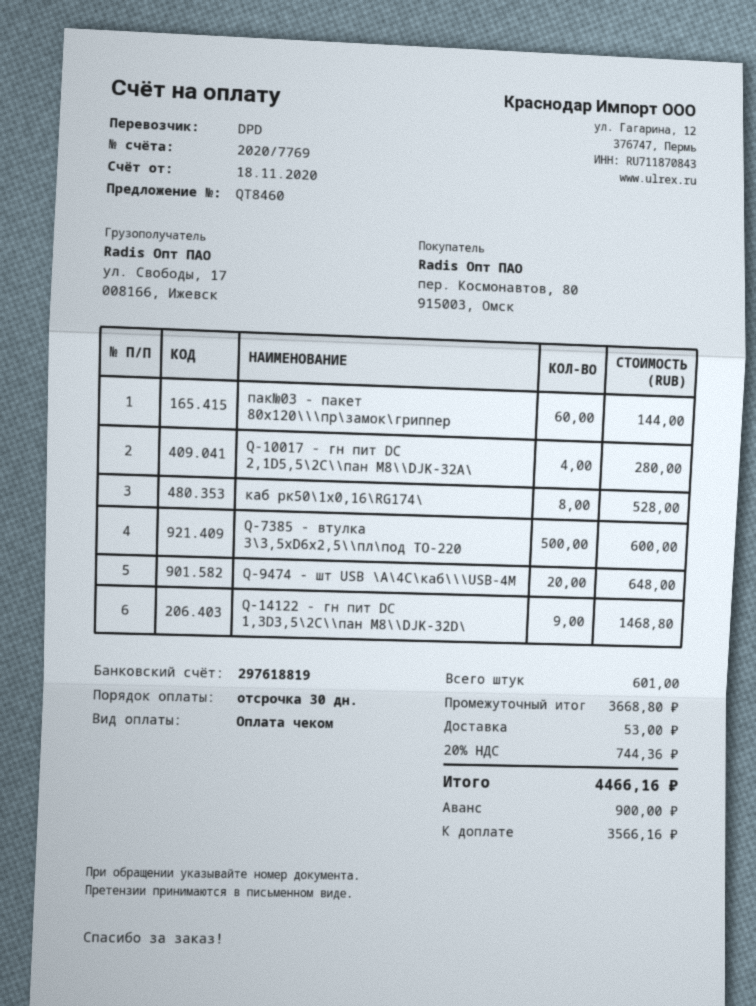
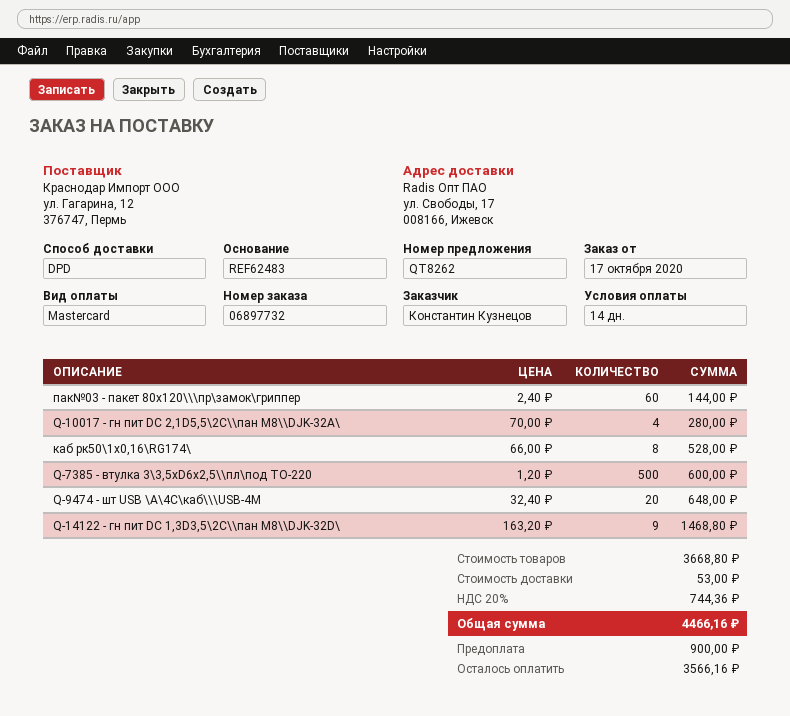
quote number: QT8460 -> QT8262
payment terms: 30 days -> 14 days
payment method: cheque -> Mastercard

